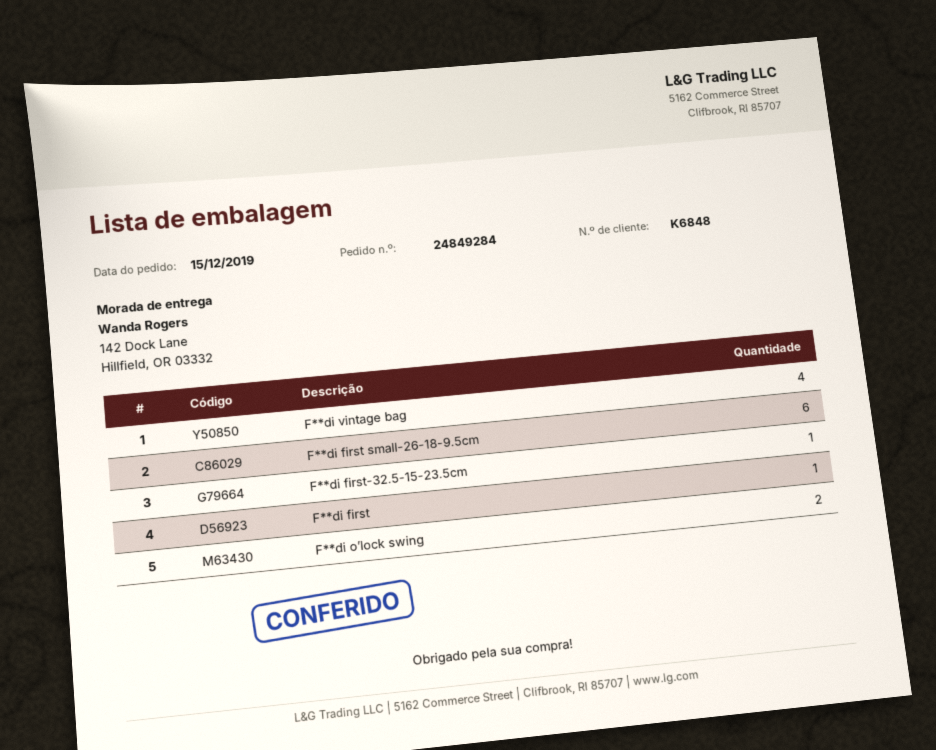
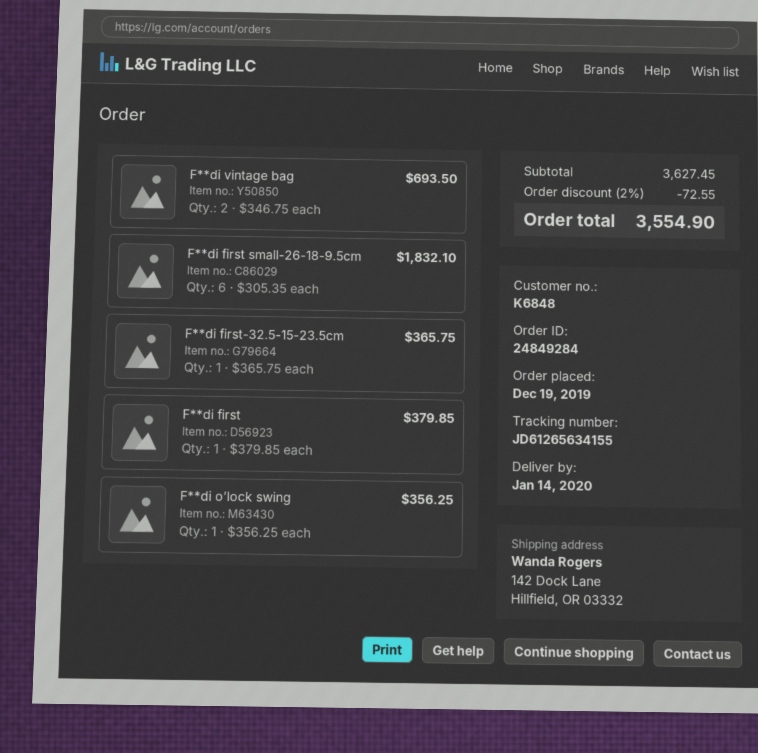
order date: 2019-12-15 -> 2019-12-19
F**di vintage bag: 4 -> 2
F**di o’lock swing: 2 -> 1

